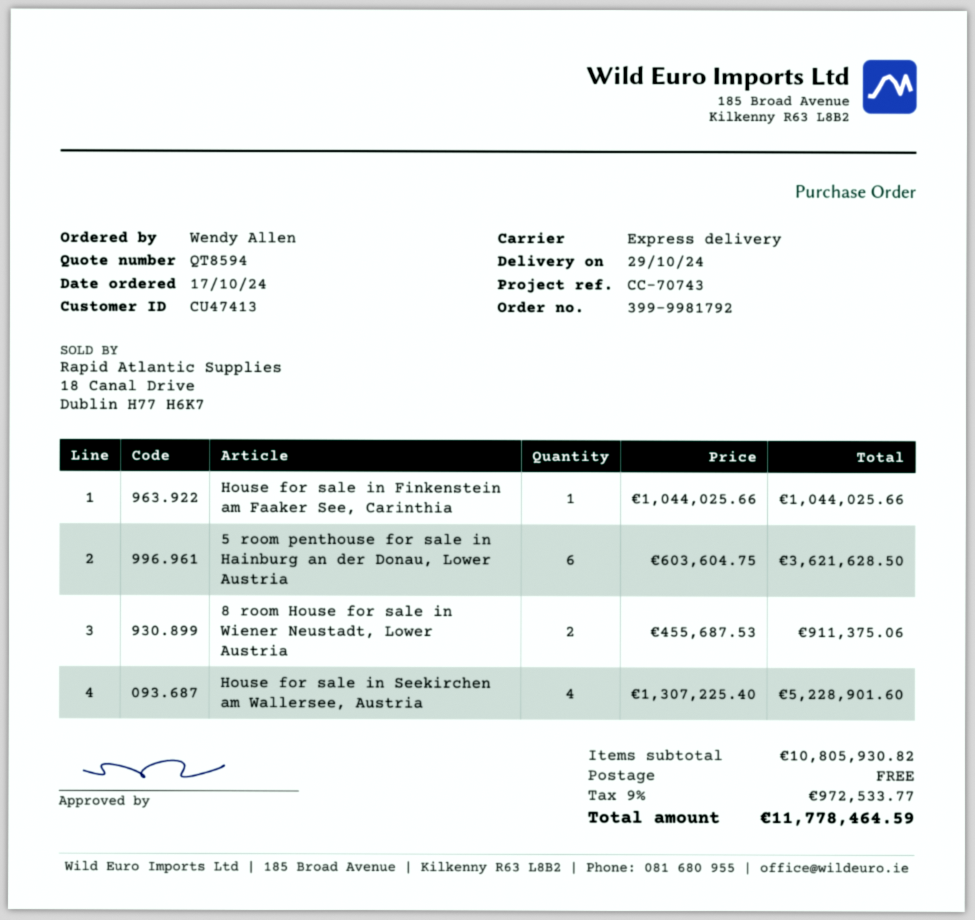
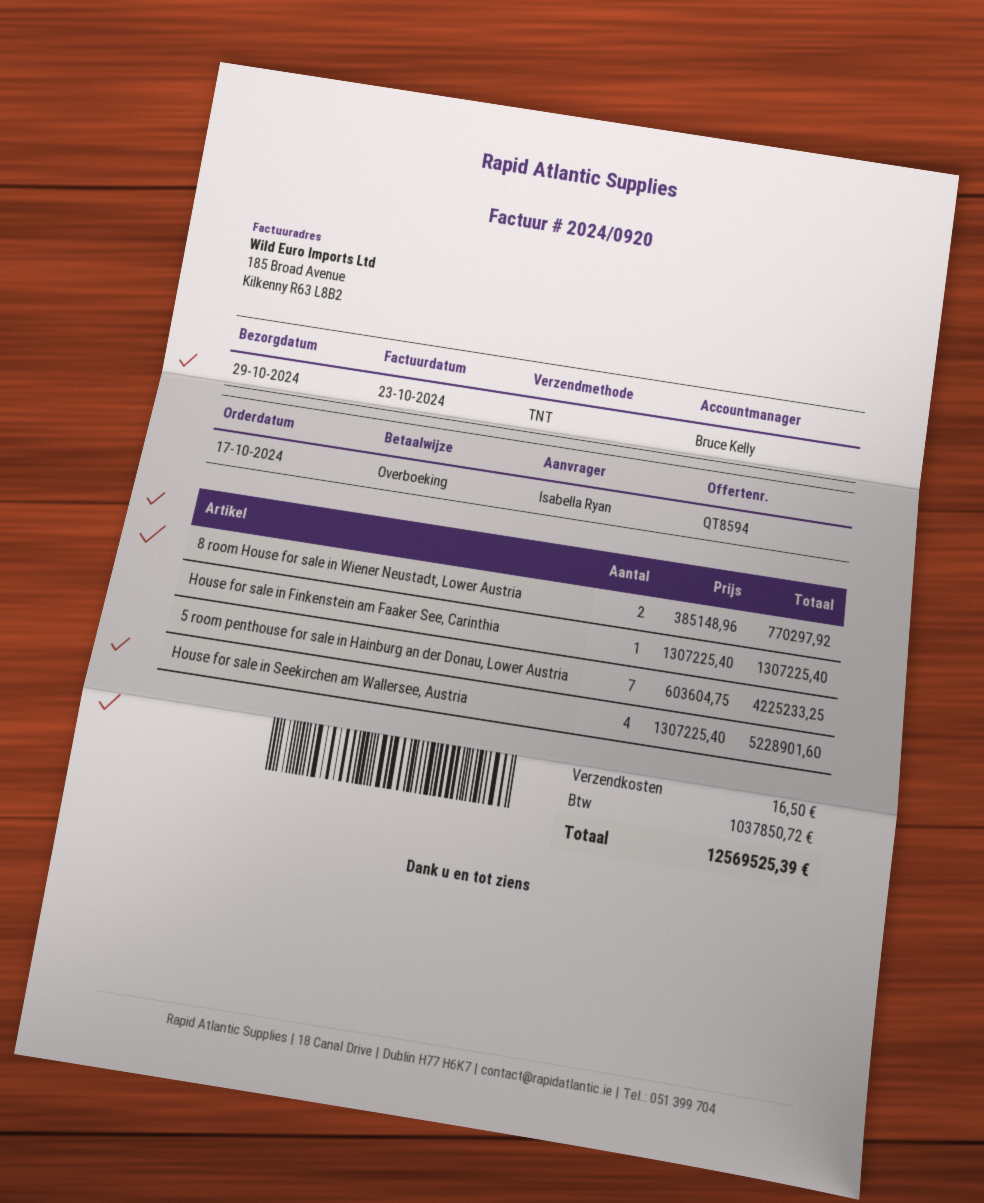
ordered by: Wendy Allen -> Isabella Ryan
shipping method: express -> TNT
House for sale in Finkenstein am Faaker See, Carinthia: 1 x 1044025.66 = 1044025.66 -> 1 x 1307225.40 = 1307225.40
5 room penthouse for sale in Hainburg an der Donau, Lower Austria: 6 x 603604.75 = 3621628.50 -> 7 x 603604.75 = 4225233.25
8 room House for sale in Wiener Neustadt, Lower Austria: 2 x 455687.53 = 911375.06 -> 2 x 385148.96 = 770297.92
shipping: 0.00 -> 16.50
tax: 972533.77 -> 1037850.72
total: 11778464.59 -> 12569525.39

